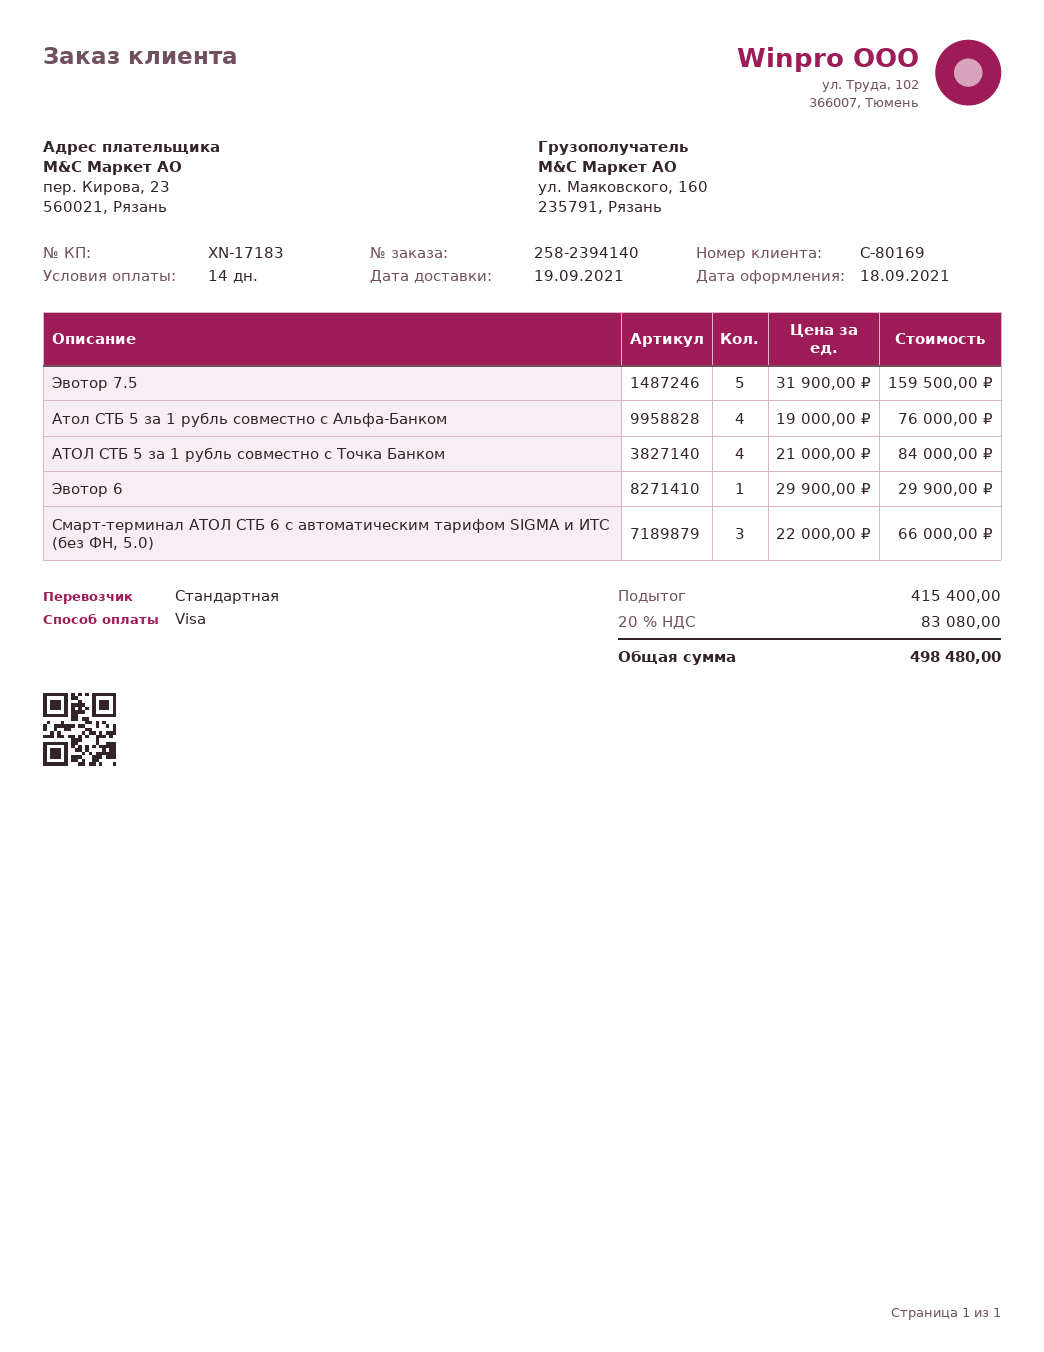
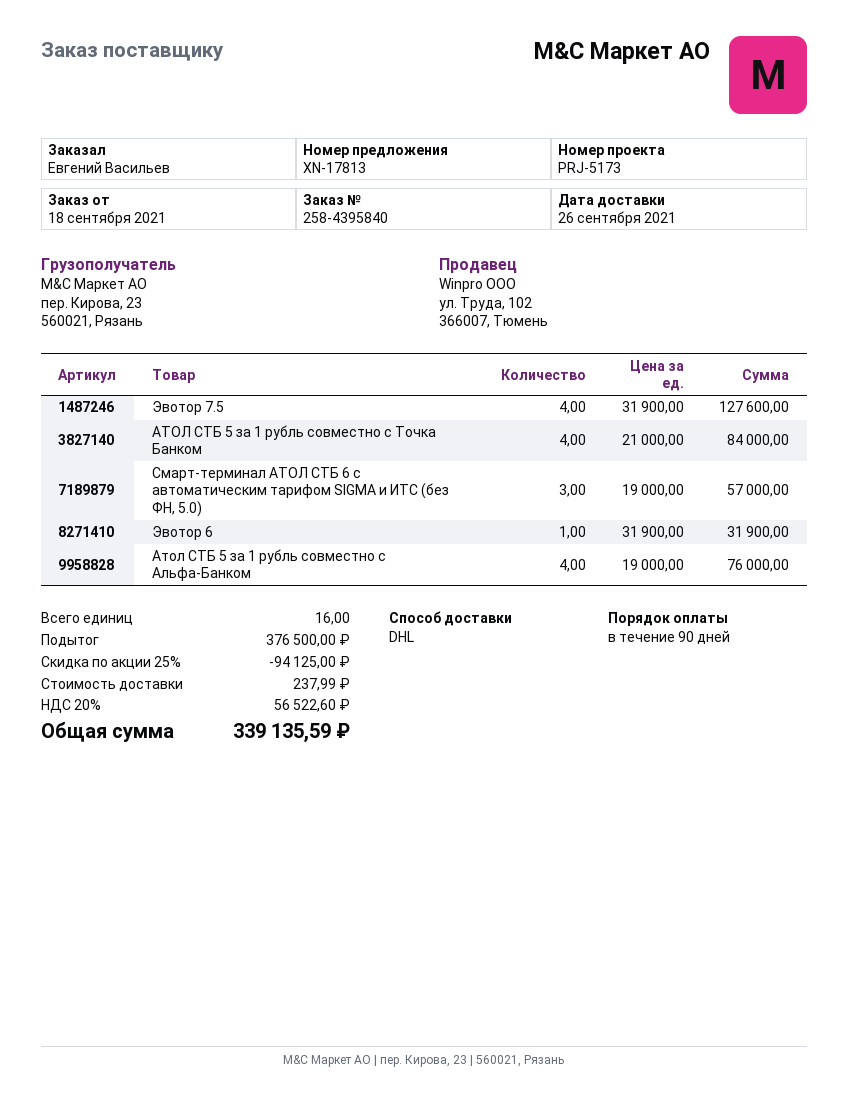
quote number: XN-17183 -> XN-17813
order number: 258-2394140 -> 258-4395840
delivery date: 2021-09-19 -> 2021-09-26
payment terms: 14 days -> 90 days
shipping method: standard -> DHL
ship to: ул. Маяковского, 160, 235791, Рязань -> пер. Кирова, 23, 560021, Рязань
Эвотор 7.5: 5 x 31900.00 = 159500.00 -> 4 x 31900.00 = 127600.00
Эвотор 6: 1 x 29900.00 = 29900.00 -> 1 x 31900.00 = 31900.00
Смарт-терминал АТОЛ СТБ 6 с автоматическим тарифом SIGMA и ИТС (без ФН, 5.0): 3 x 22000.00 = 66000.00 -> 3 x 19000.00 = 57000.00
subtotal: 415400.00 -> 376500.00
discount: none -> 25% = 94125.00
shipping: none -> 237.99
tax: 20% = 83080.00 -> 20% = 56522.60
total: 498480.00 -> 339135.59

